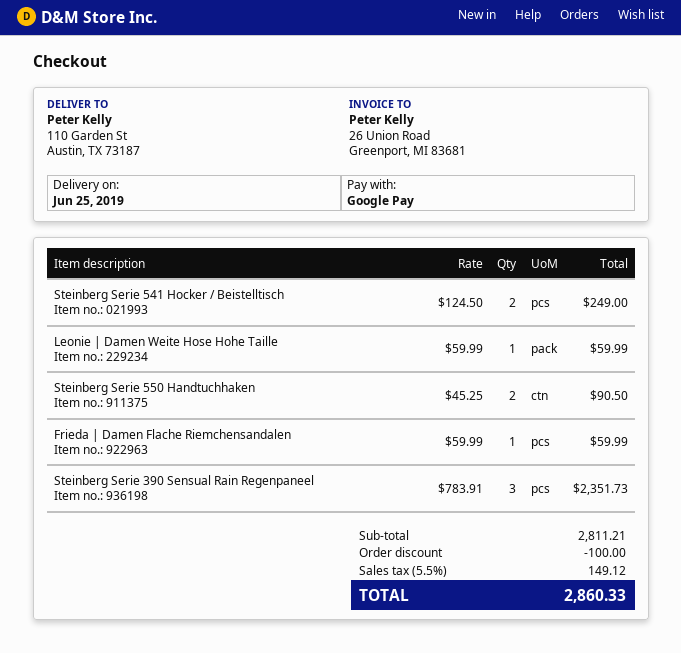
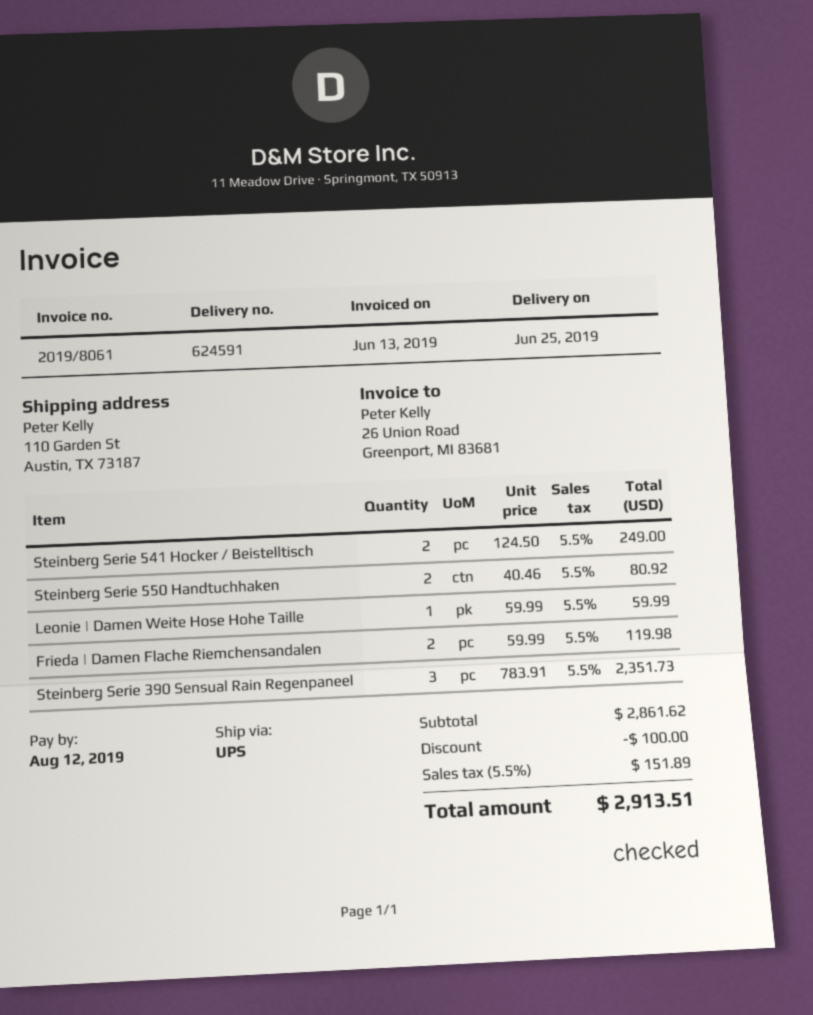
Steinberg Serie 550 Handtuchhaken: 2 x 45.25 = 90.50 -> 2 x 40.46 = 80.92
Frieda | Damen Flache Riemchensandalen: 1 x 59.99 = 59.99 -> 2 x 59.99 = 119.98
subtotal: 2811.21 -> 2861.62
tax: 5.5% = 149.12 -> 5.5% = 151.89
total: 2860.33 -> 2913.51

